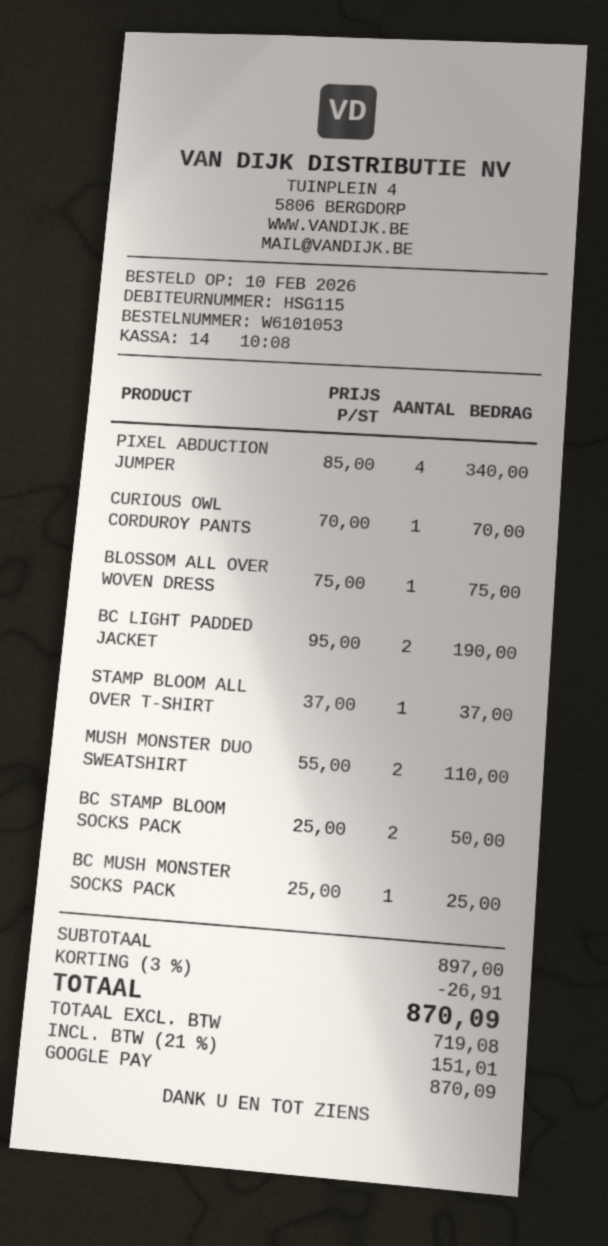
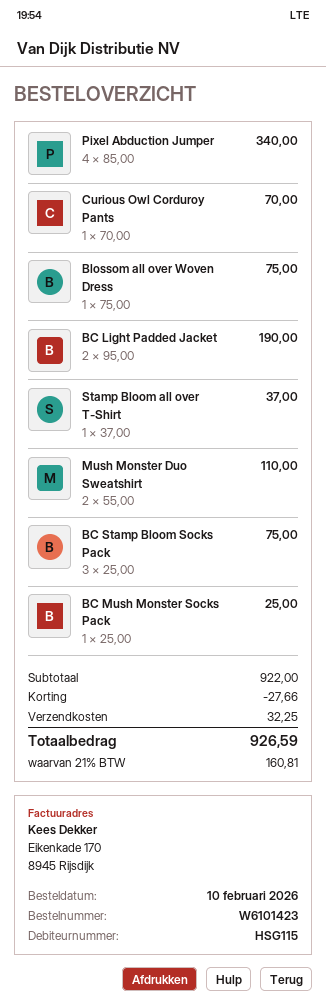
order number: W6101053 -> W6101423
BC STAMP BLOOM SOCKS PACK: 2 x 25.00 = 50.00 -> 3 x 25.00 = 75.00
subtotal: 897.00 -> 922.00
discount: 26.91 -> 27.66
shipping: none -> 32.25
tax: 21% = 151.01 -> 21% = 160.81
total: 870.09 -> 926.59

